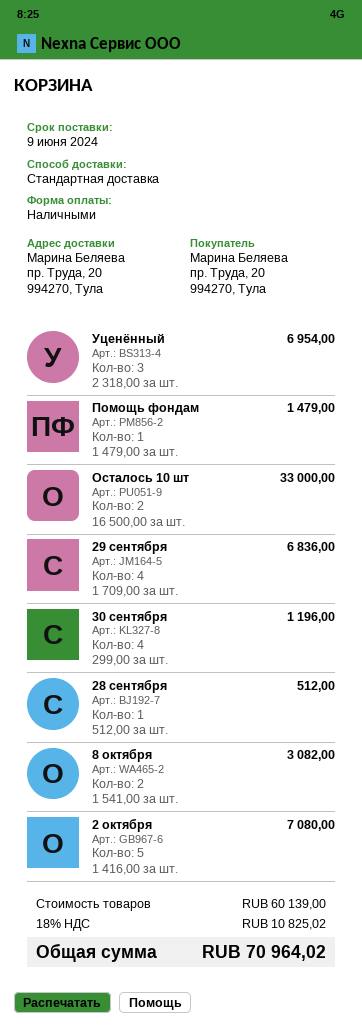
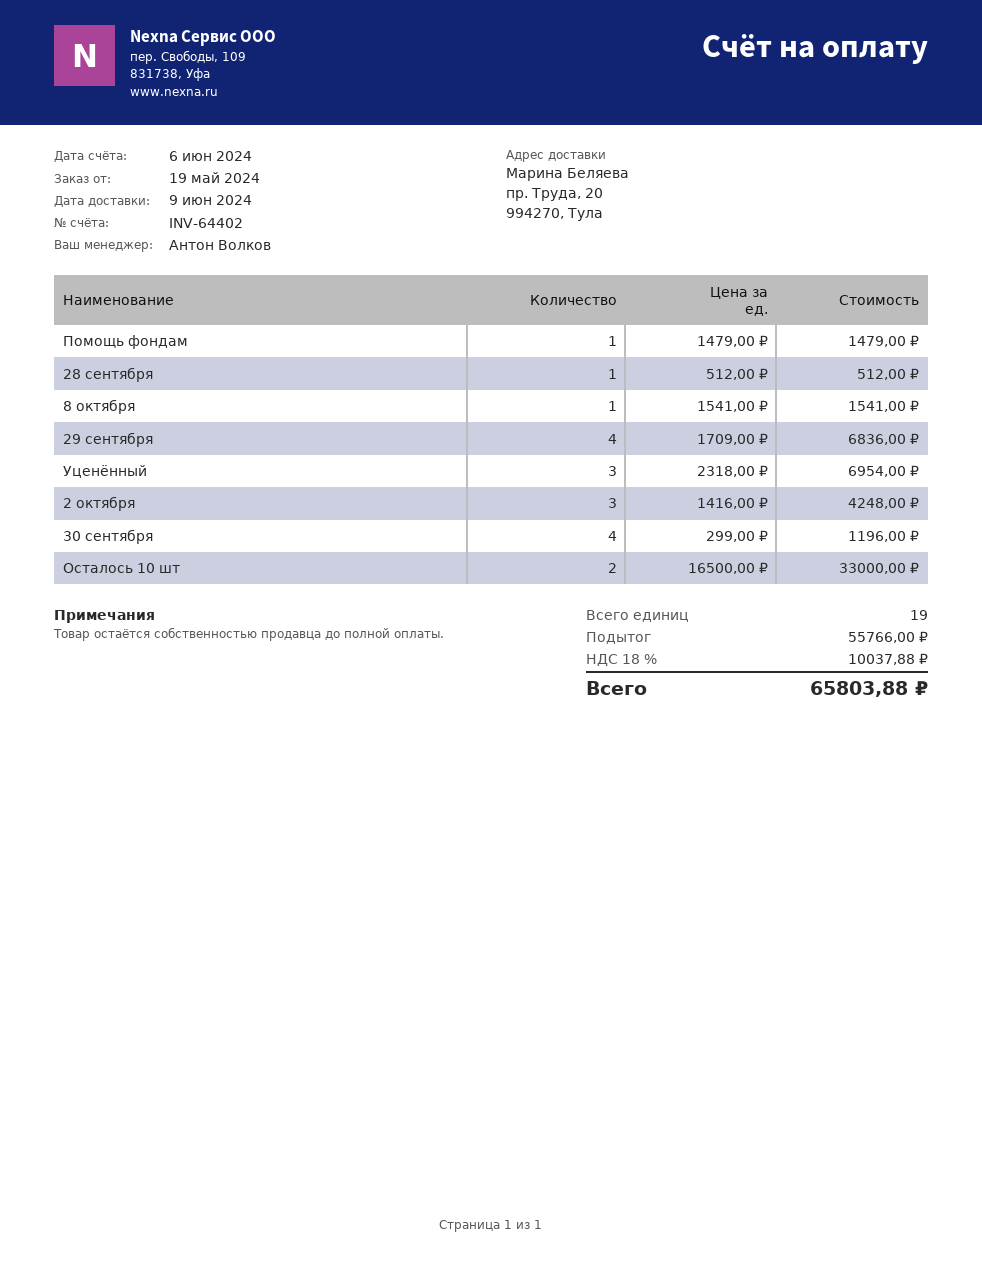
8 октября: 2 x 1541.00 = 3082.00 -> 1 x 1541.00 = 1541.00
2 октября: 5 x 1416.00 = 7080.00 -> 3 x 1416.00 = 4248.00
subtotal: 60139.00 -> 55766.00
tax: 18% = 10825.02 -> 18% = 10037.88
total: 70964.02 -> 65803.88

